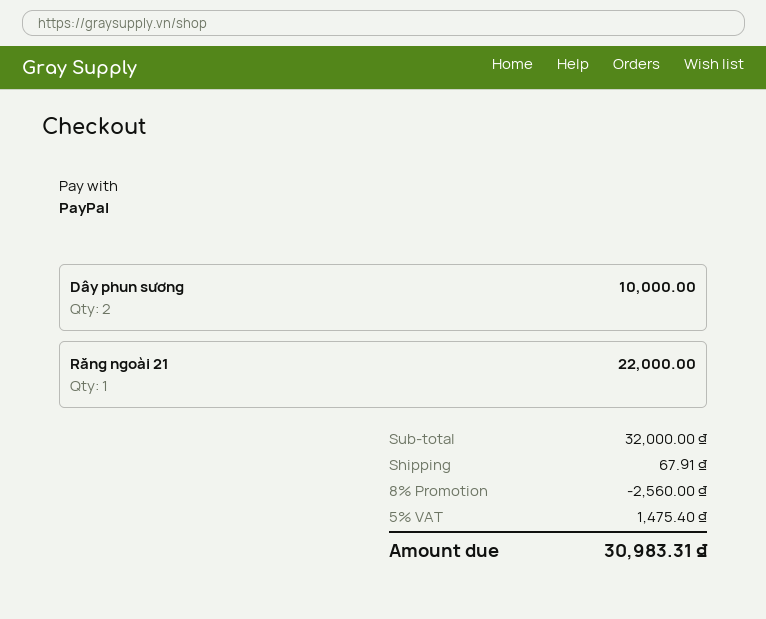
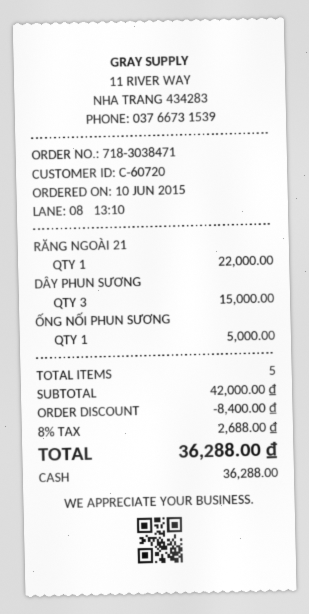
payment method: PayPal -> cash
Dây phun sương: 2 for 10000.00 -> 3 for 15000.00
ỐNG NỐI PHUN SƯƠNG: none -> 1 for 5000.00
subtotal: 32000.00 -> 42000.00
discount: 2560.00 -> 8400.00
shipping: 67.91 -> none
tax: 5% = 1475.40 -> 8% = 2688.00
total: 30983.31 -> 36288.00

